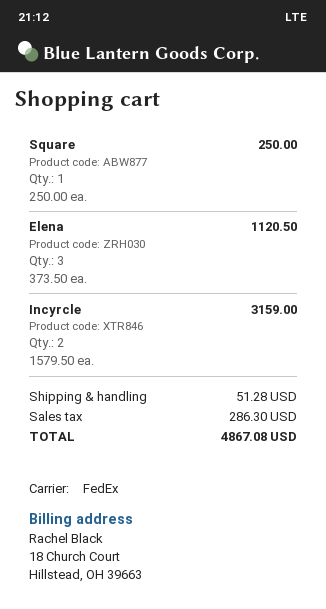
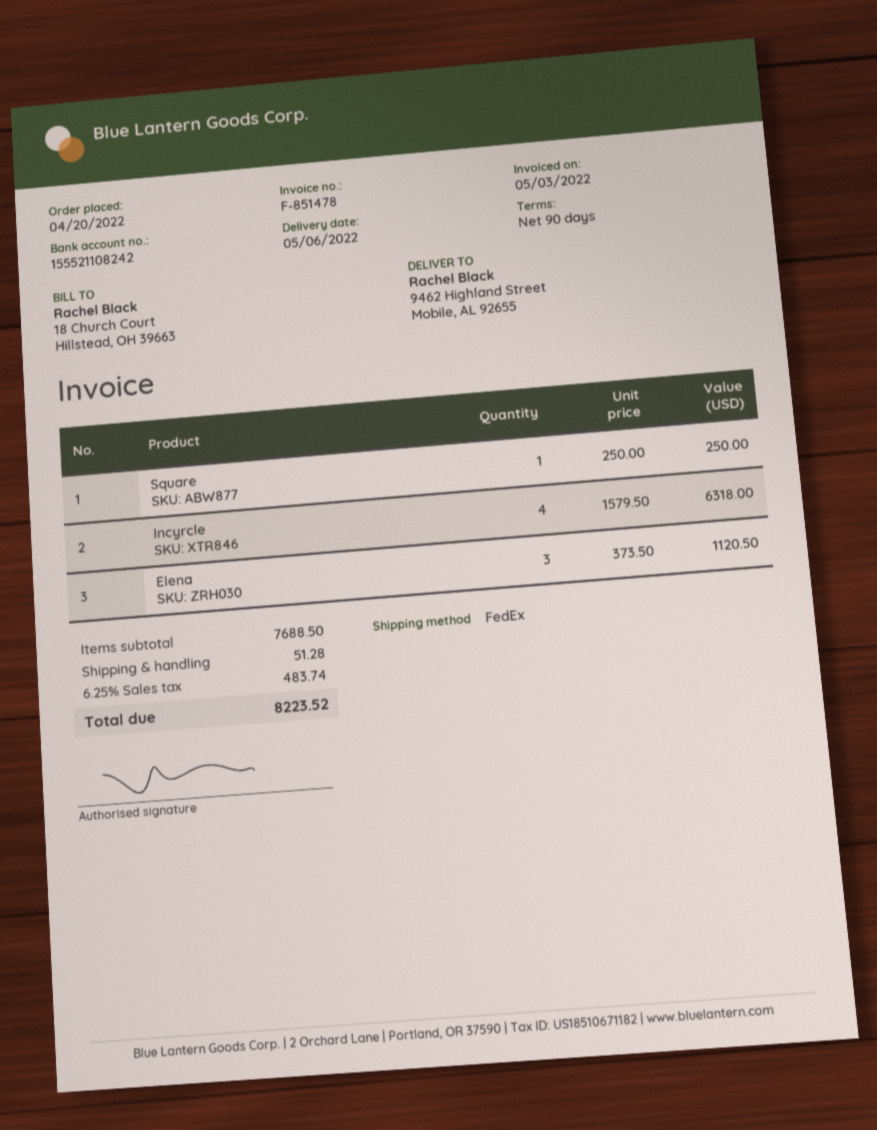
Incyrcle: 2 x 1579.50 = 3159.00 -> 4 x 1579.50 = 6318.00
tax: 286.30 -> 483.74
total: 4867.08 -> 8223.52

